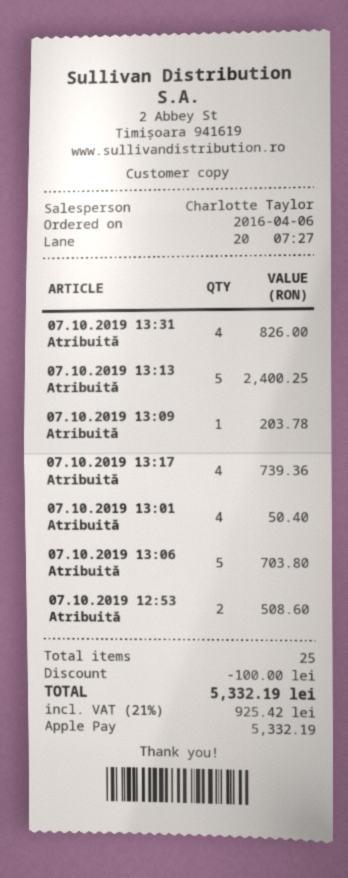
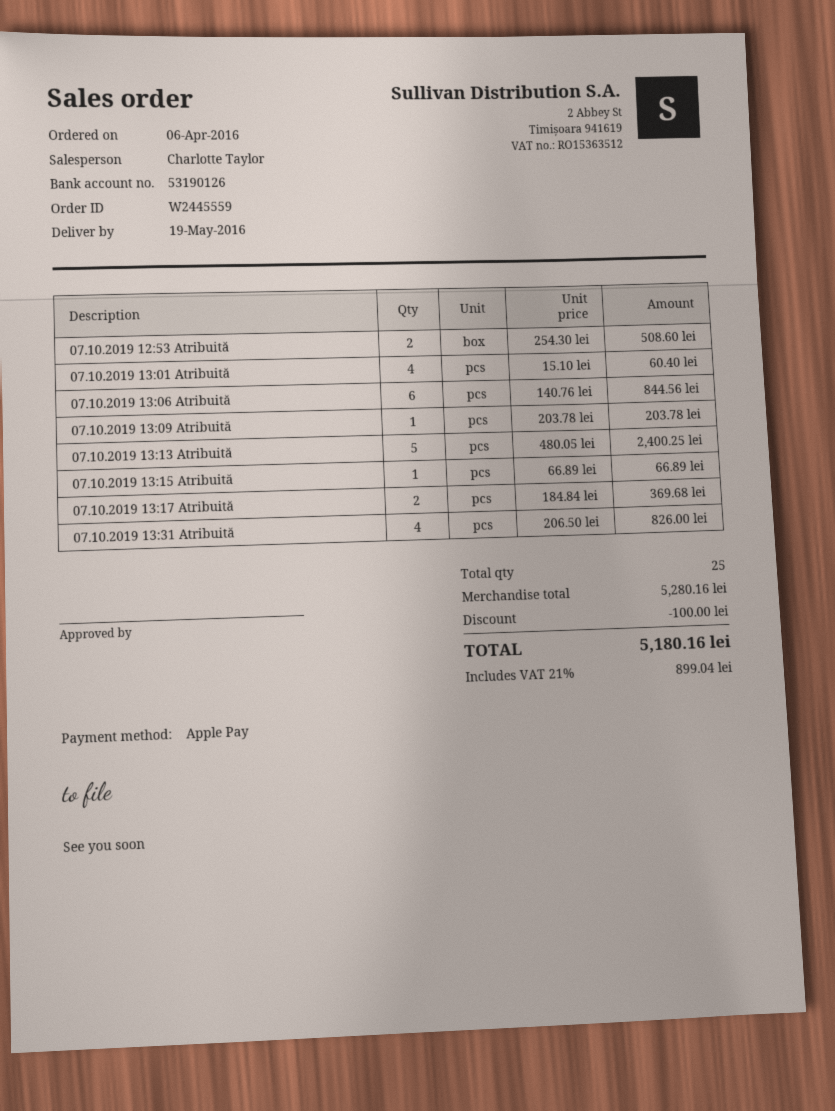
07.10.2019 13:17 Atribuită: 4 for 739.36 -> 2 for 369.68
07.10.2019 13:01 Atribuită: 4 for 50.40 -> 4 for 60.40
07.10.2019 13:06 Atribuită: 5 for 703.80 -> 6 for 844.56
07.10.2019 13:15 Atribuită: none -> 1 for 66.89
tax: 21% = 925.42 -> 21% = 899.04
total: 5332.19 -> 5180.16

